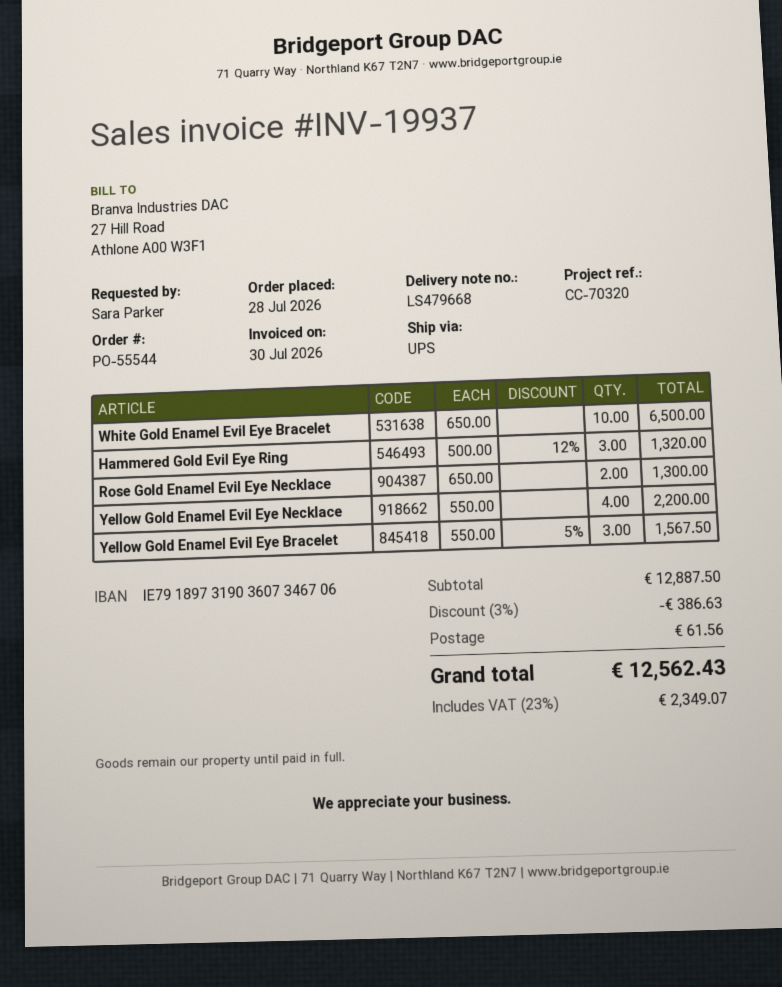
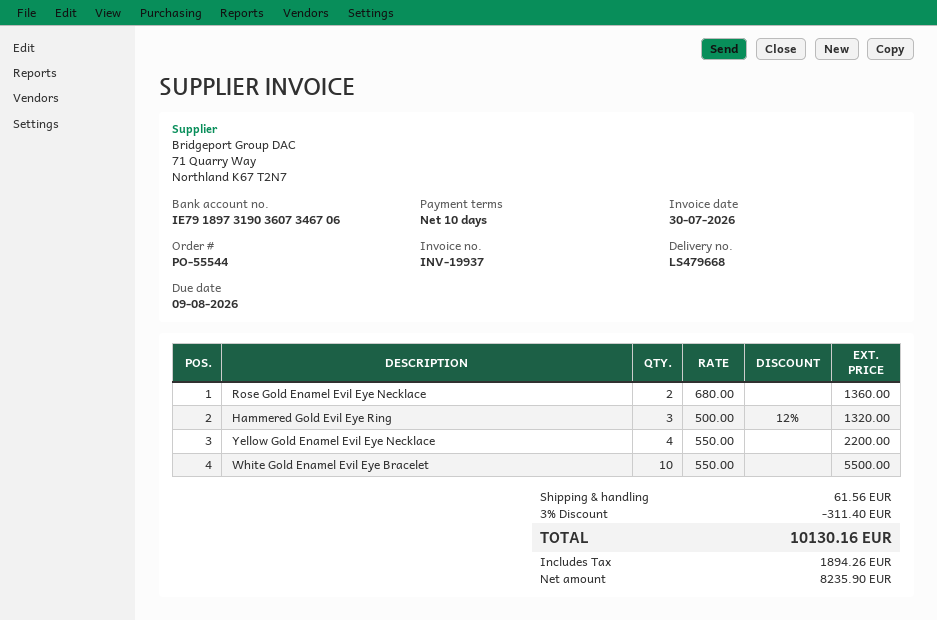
White Gold Enamel Evil Eye Bracelet: 10 x 650.00 = 6500.00 -> 10 x 550.00 = 5500.00
Rose Gold Enamel Evil Eye Necklace: 2 x 650.00 = 1300.00 -> 2 x 680.00 = 1360.00
Yellow Gold Enamel Evil Eye Bracelet: 3 x 550.00 - 5% = 1567.50 -> none
discount: 3% = 386.63 -> 3% = 311.40
tax: 2349.07 -> 1894.26
total: 12562.43 -> 10130.16

